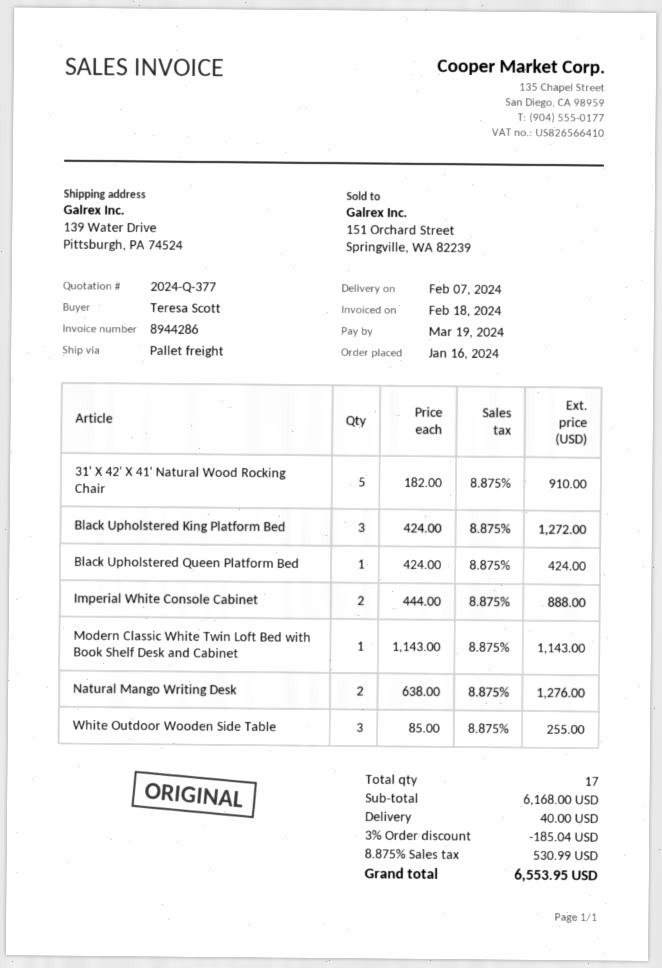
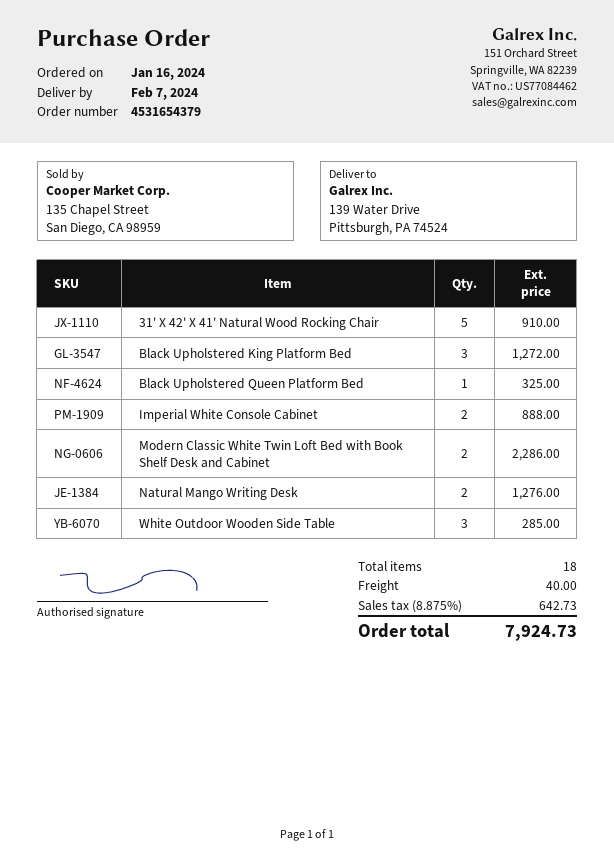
Black Upholstered Queen Platform Bed: 1 for 424.00 -> 1 for 325.00
Modern Classic White Twin Loft Bed with Book Shelf Desk and Cabinet: 1 for 1143.00 -> 2 for 2286.00
White Outdoor Wooden Side Table: 3 for 255.00 -> 3 for 285.00
total quantity: 17 -> 18
discount: 3% = 185.04 -> none
tax: 8.875% = 530.99 -> 8.875% = 642.73
total: 6553.95 -> 7924.73

